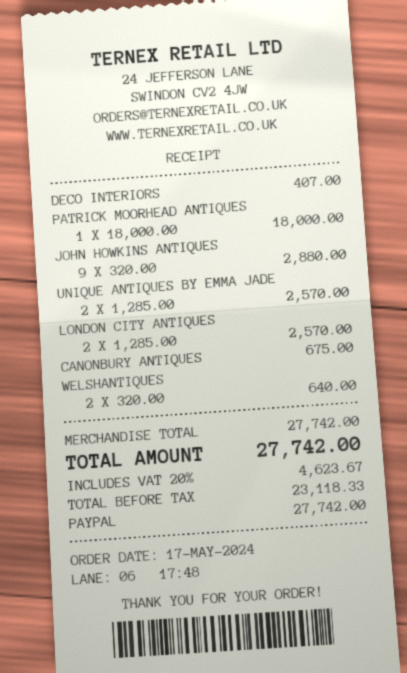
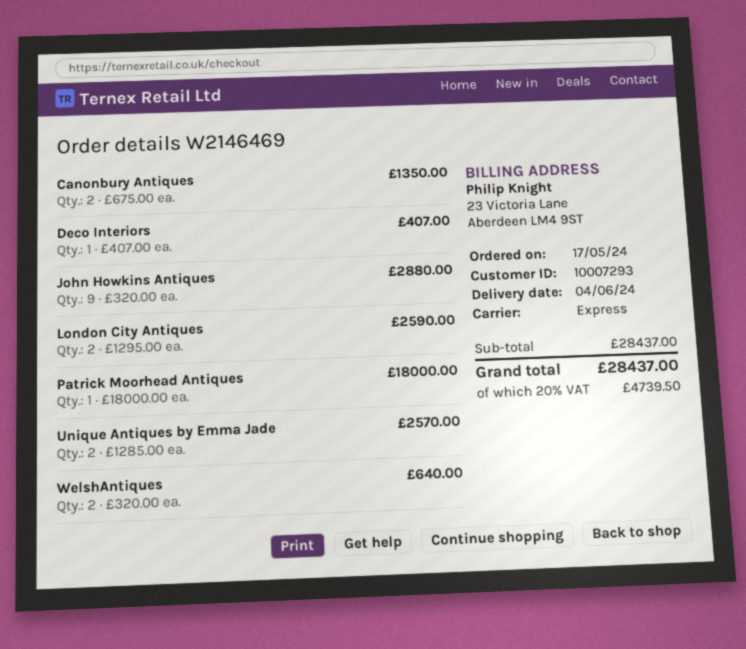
LONDON CITY ANTIQUES: 2 x 1285.00 = 2570.00 -> 2 x 1295.00 = 2590.00
CANONBURY ANTIQUES: 1 x 675.00 = 675.00 -> 2 x 675.00 = 1350.00
subtotal: 27742.00 -> 28437.00
tax: 20% = 4623.67 -> 20% = 4739.50
total: 27742.00 -> 28437.00

